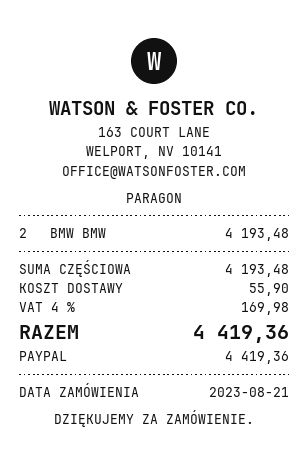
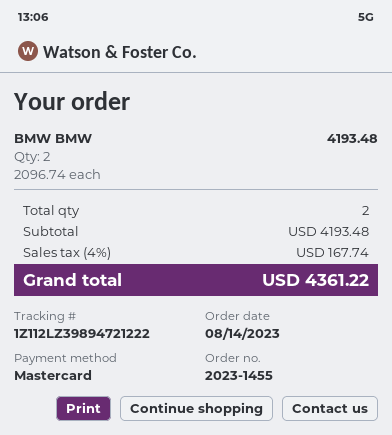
order date: 2023-08-21 -> 2023-08-14
payment method: PayPal -> Mastercard
shipping: 55.90 -> none
tax: 4% = 169.98 -> 4% = 167.74
total: 4419.36 -> 4361.22

